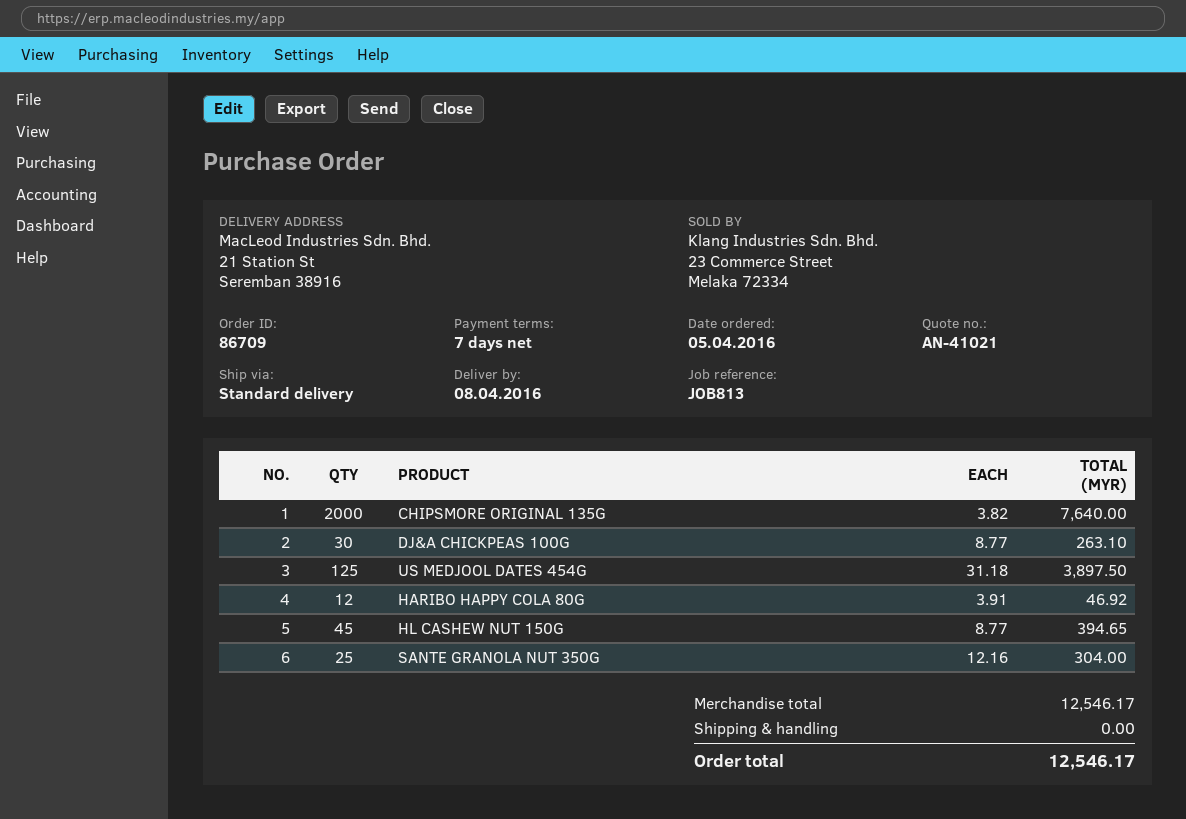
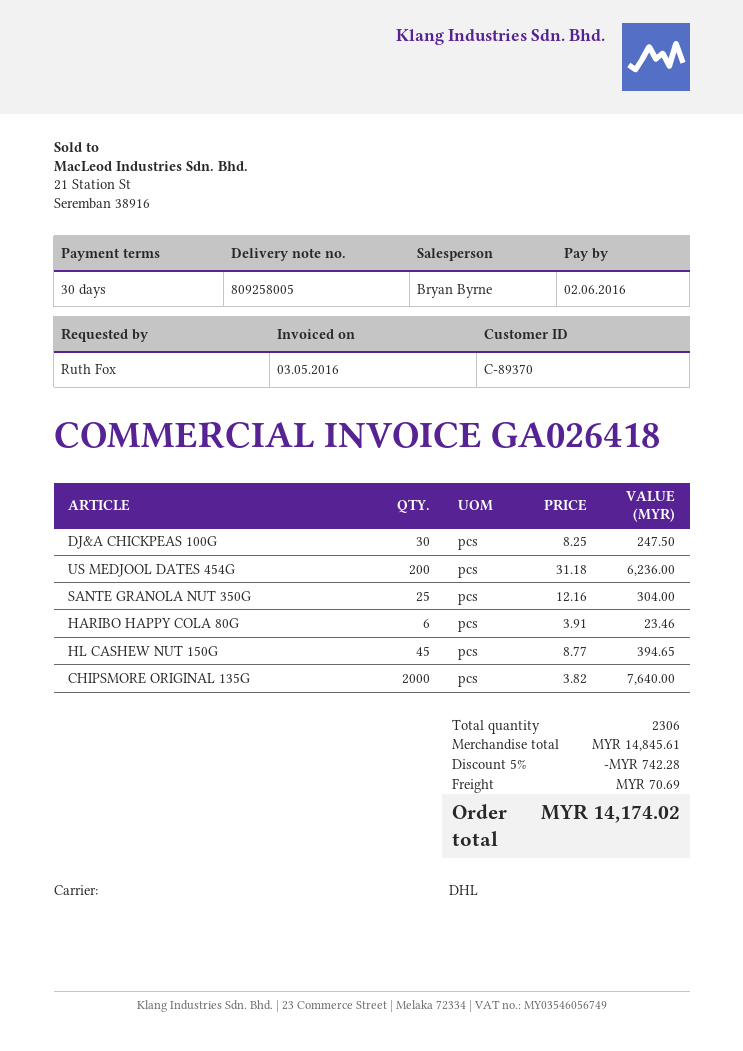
payment terms: 7 days -> 30 days
shipping method: standard -> DHL
DJ&A CHICKPEAS 100G: 30 x 8.77 = 263.10 -> 30 x 8.25 = 247.50
US MEDJOOL DATES 454G: 125 x 31.18 = 3897.50 -> 200 x 31.18 = 6236.00
HARIBO HAPPY COLA 80G: 12 x 3.91 = 46.92 -> 6 x 3.91 = 23.46
subtotal: 12546.17 -> 14845.61
discount: none -> 5% = 742.28
shipping: 0.00 -> 70.69
total: 12546.17 -> 14174.02

